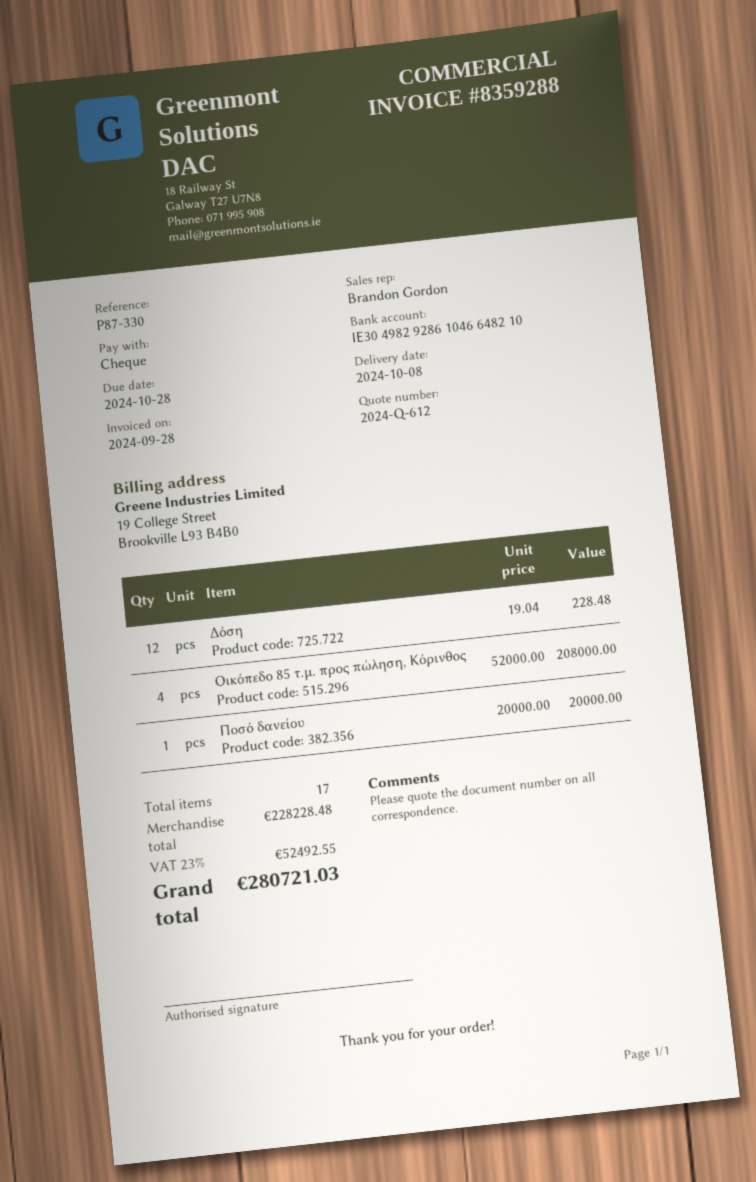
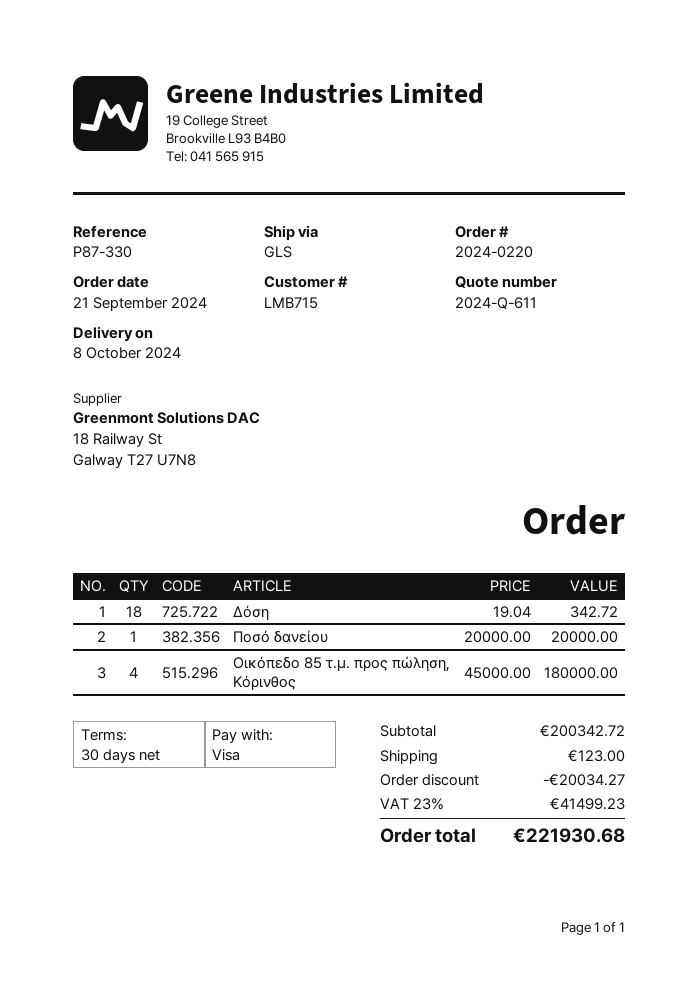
quote number: 2024-Q-612 -> 2024-Q-611
payment method: cheque -> Visa
Δόση: 12 x 19.04 = 228.48 -> 18 x 19.04 = 342.72
Οικόπεδο 85 τ.μ. προς πώληση, Κόρινθος: 4 x 52000.00 = 208000.00 -> 4 x 45000.00 = 180000.00
subtotal: 228228.48 -> 200342.72
discount: none -> 20034.27
shipping: none -> 123.00
tax: 23% = 52492.55 -> 23% = 41499.23
total: 280721.03 -> 221930.68

